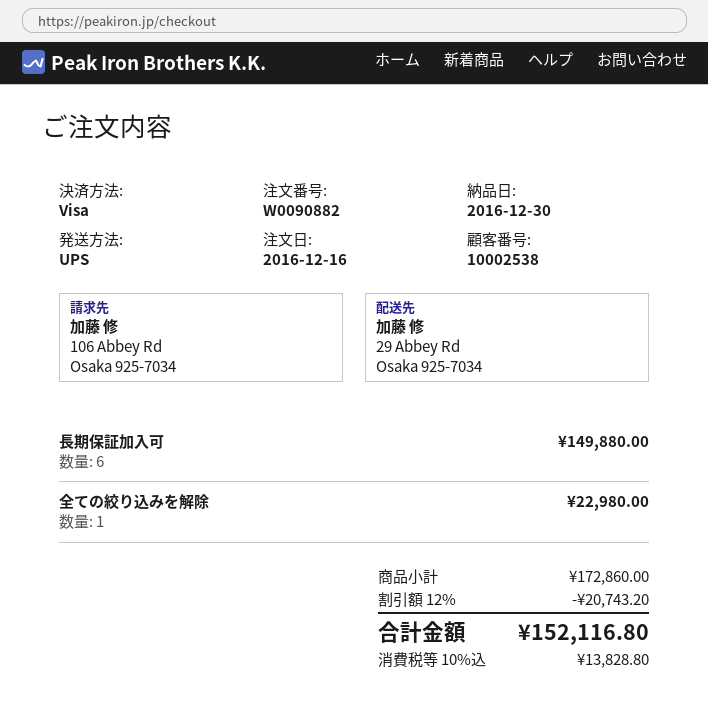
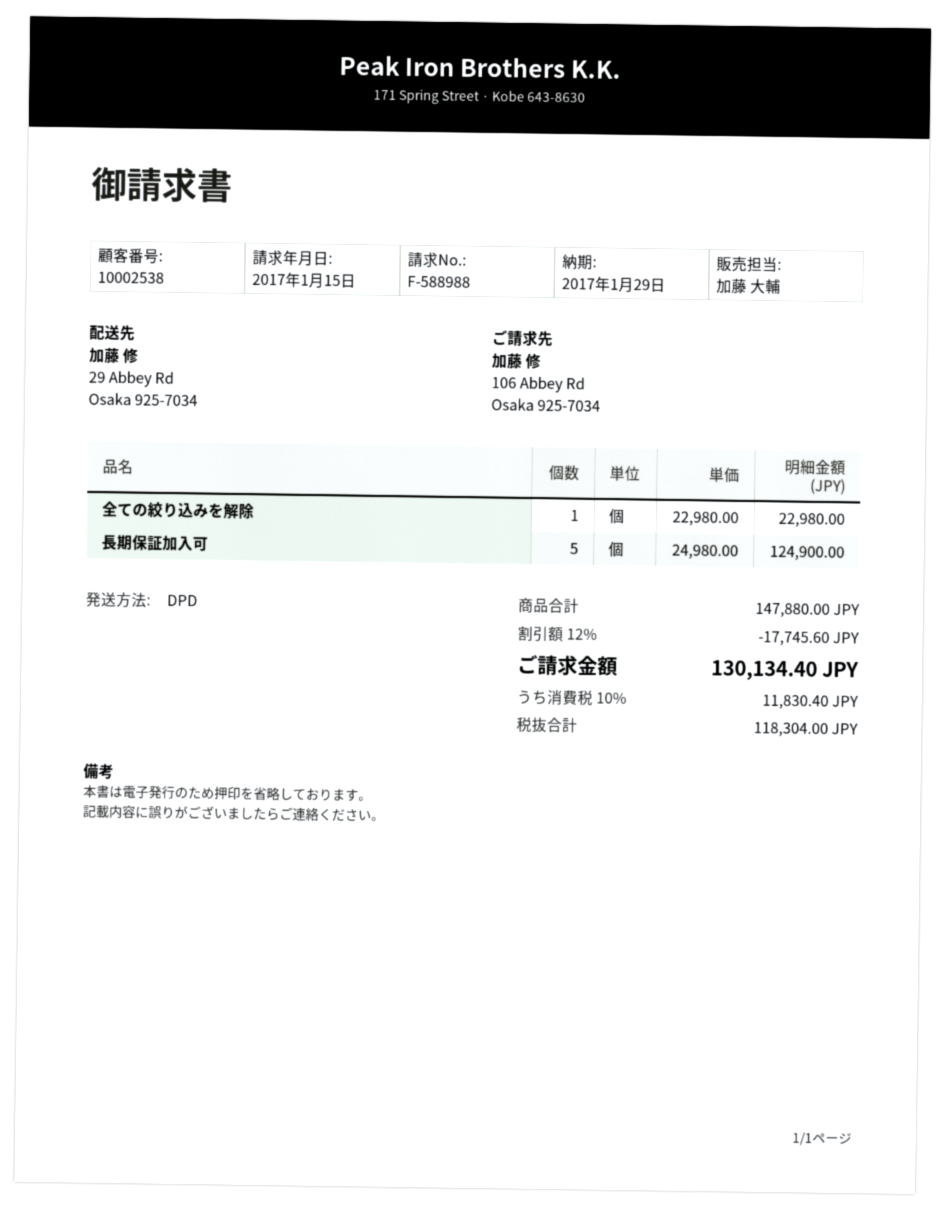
delivery date: 2016-12-30 -> 2017-01-29
shipping method: UPS -> DPD
長期保証加入可: 6 for 149880.00 -> 5 for 124900.00
subtotal: 172860.00 -> 147880.00
discount: 12% = 20743.20 -> 12% = 17745.60
tax: 10% = 13828.80 -> 10% = 11830.40
total: 152116.80 -> 130134.40

